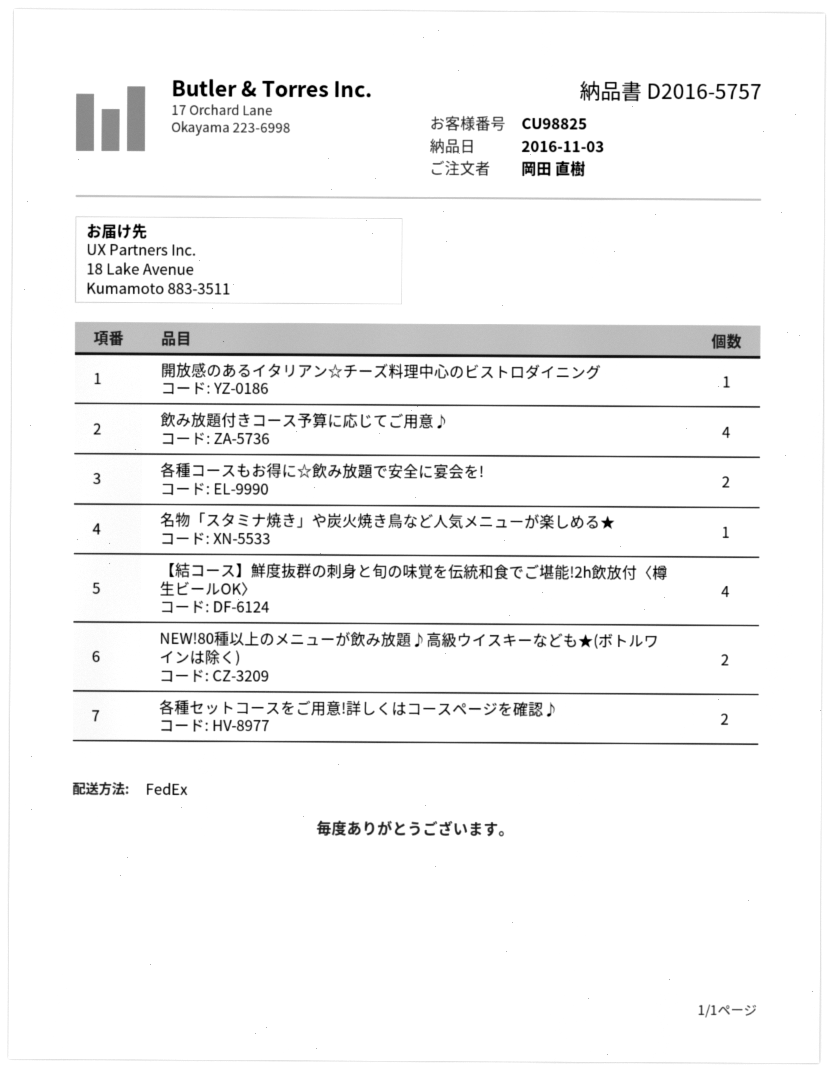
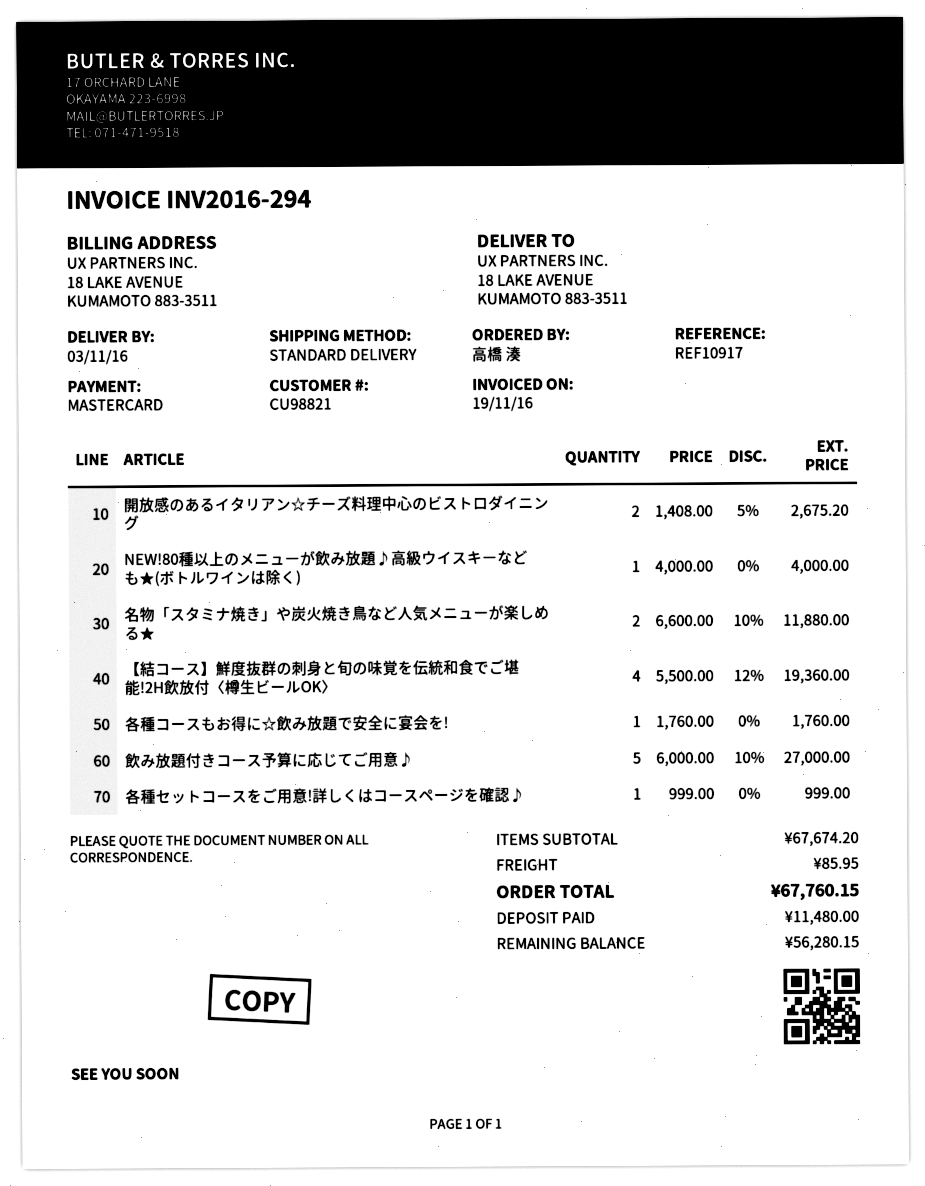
customer number: CU98825 -> CU98821
ordered by: 岡田 直樹 -> 高橋 湊
shipping method: FedEx -> standard
開放感のあるイタリアン☆チーズ料理中心のビストロダイニング: 1 -> 2
飲み放題付きコース予算に応じてご用意♪: 4 -> 5
各種コースもお得に☆飲み放題で安全に宴会を!: 2 -> 1
名物「スタミナ焼き」や炭火焼き鳥など人気メニューが楽しめる★: 1 -> 2
NEW!80種以上のメニューが飲み放題♪高級ウイスキーなども★(ボトルワインは除く): 2 -> 1
各種セットコースをご用意!詳しくはコースページを確認♪: 2 -> 1

